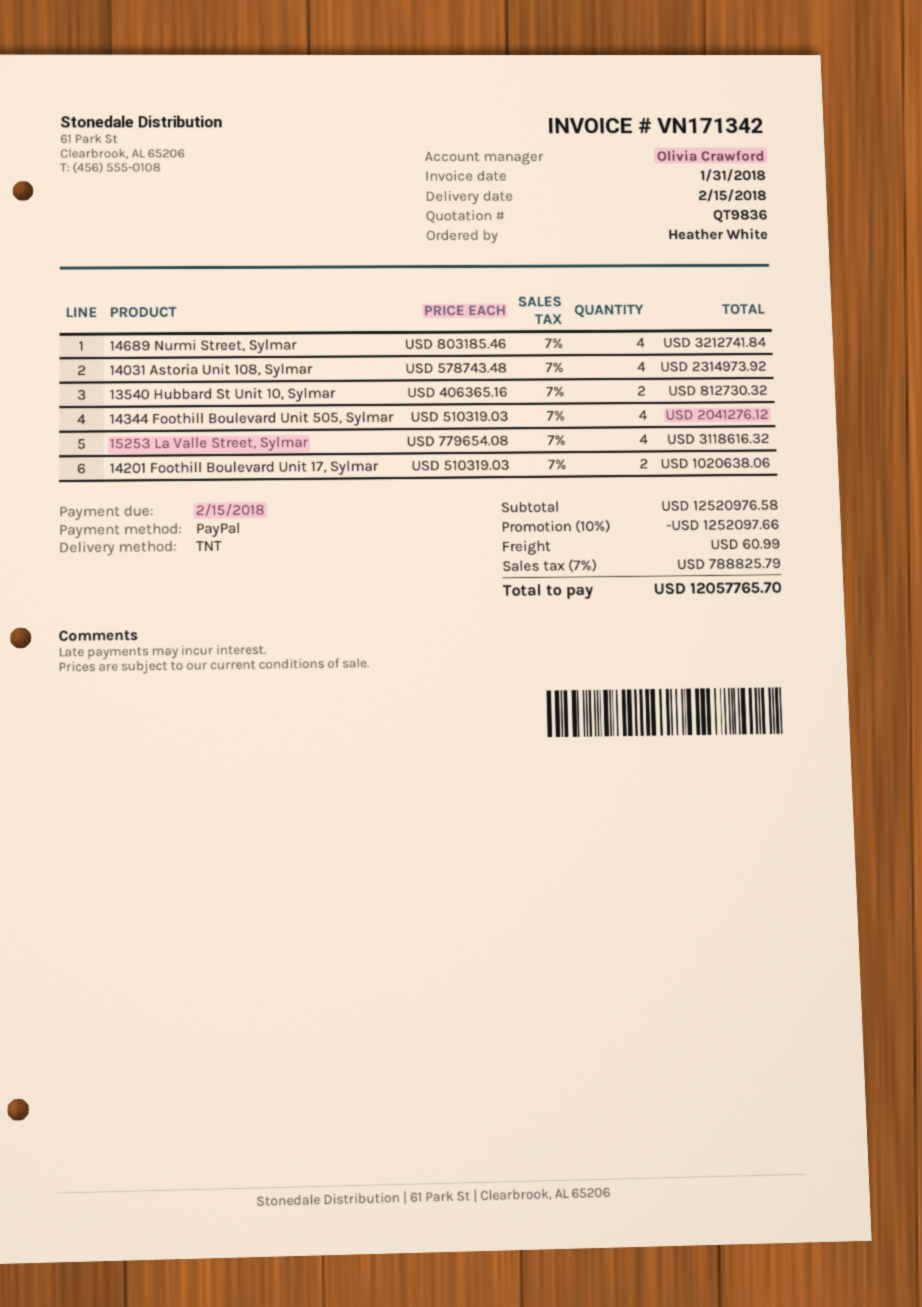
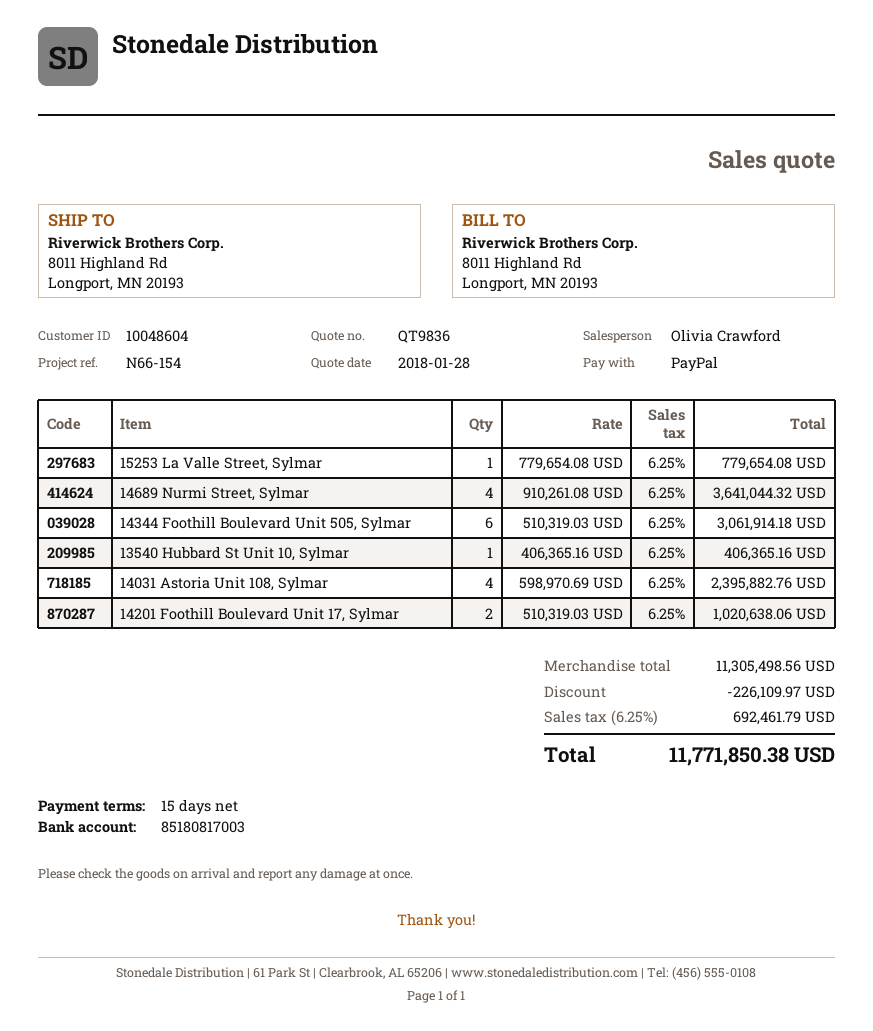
14689 Nurmi Street, Sylmar: 4 x 803185.46 = 3212741.84 -> 4 x 910261.08 = 3641044.32
14031 Astoria Unit 108, Sylmar: 4 x 578743.48 = 2314973.92 -> 4 x 598970.69 = 2395882.76
13540 Hubbard St Unit 10, Sylmar: 2 x 406365.16 = 812730.32 -> 1 x 406365.16 = 406365.16
14344 Foothill Boulevard Unit 505, Sylmar: 4 x 510319.03 = 2041276.12 -> 6 x 510319.03 = 3061914.18
15253 La Valle Street, Sylmar: 4 x 779654.08 = 3118616.32 -> 1 x 779654.08 = 779654.08
subtotal: 12520976.58 -> 11305498.56
discount: 1252097.66 -> 226109.97
shipping: 60.99 -> none
tax: 7% = 788825.79 -> 6.25% = 692461.79
total: 12057765.70 -> 11771850.38

